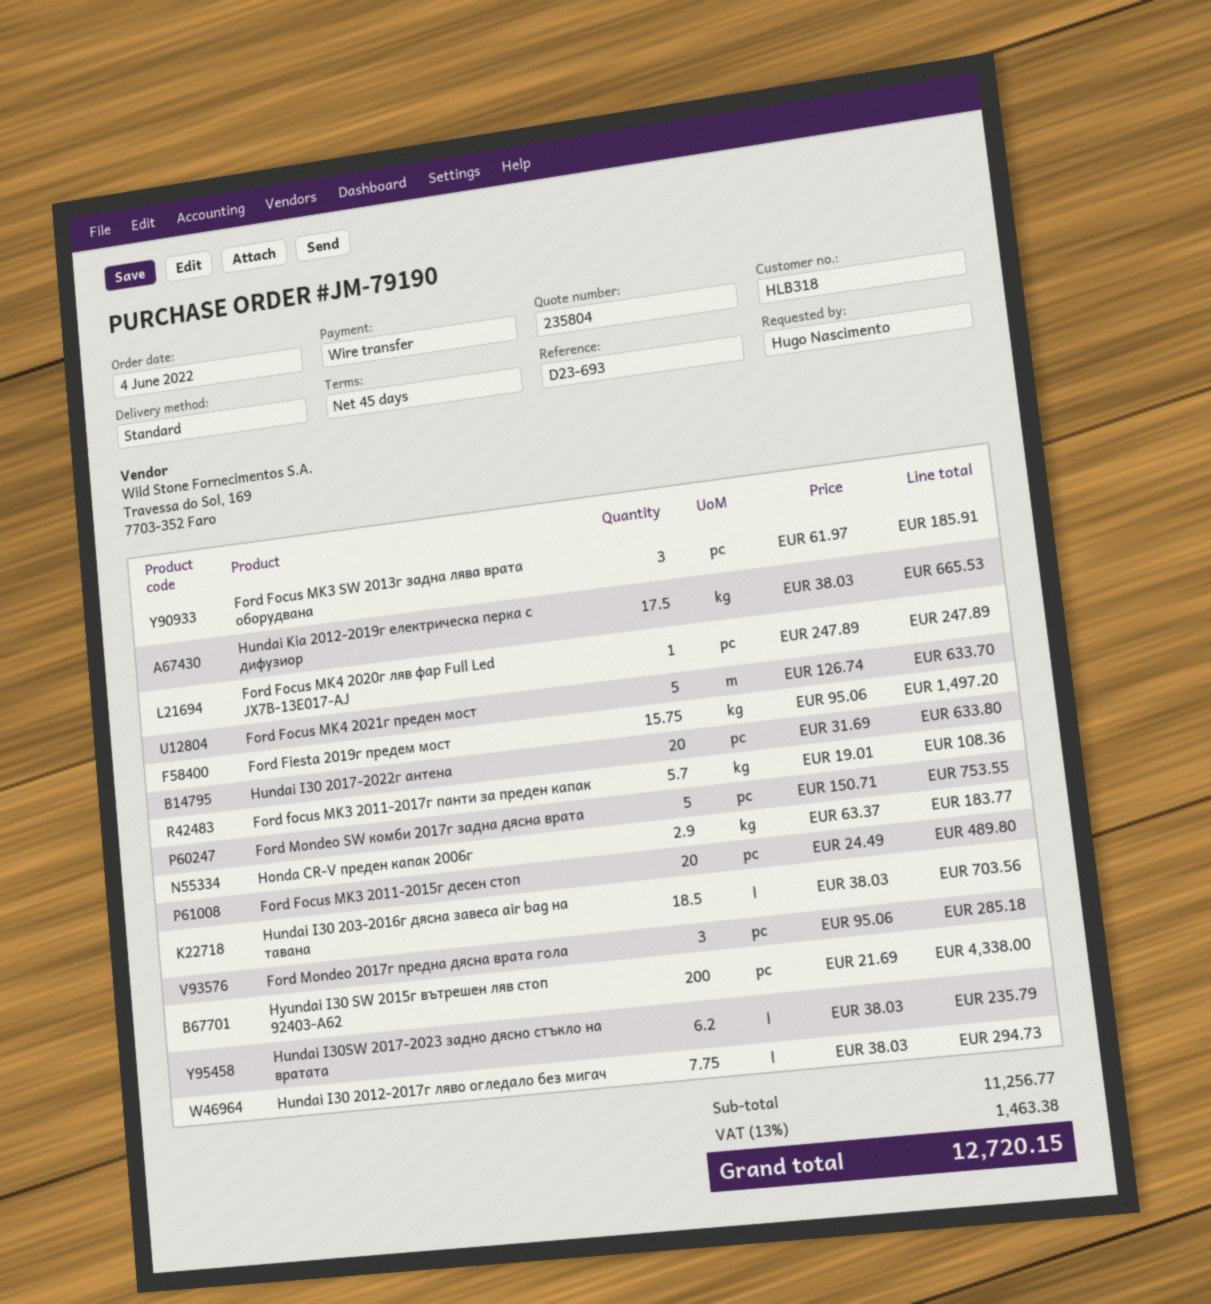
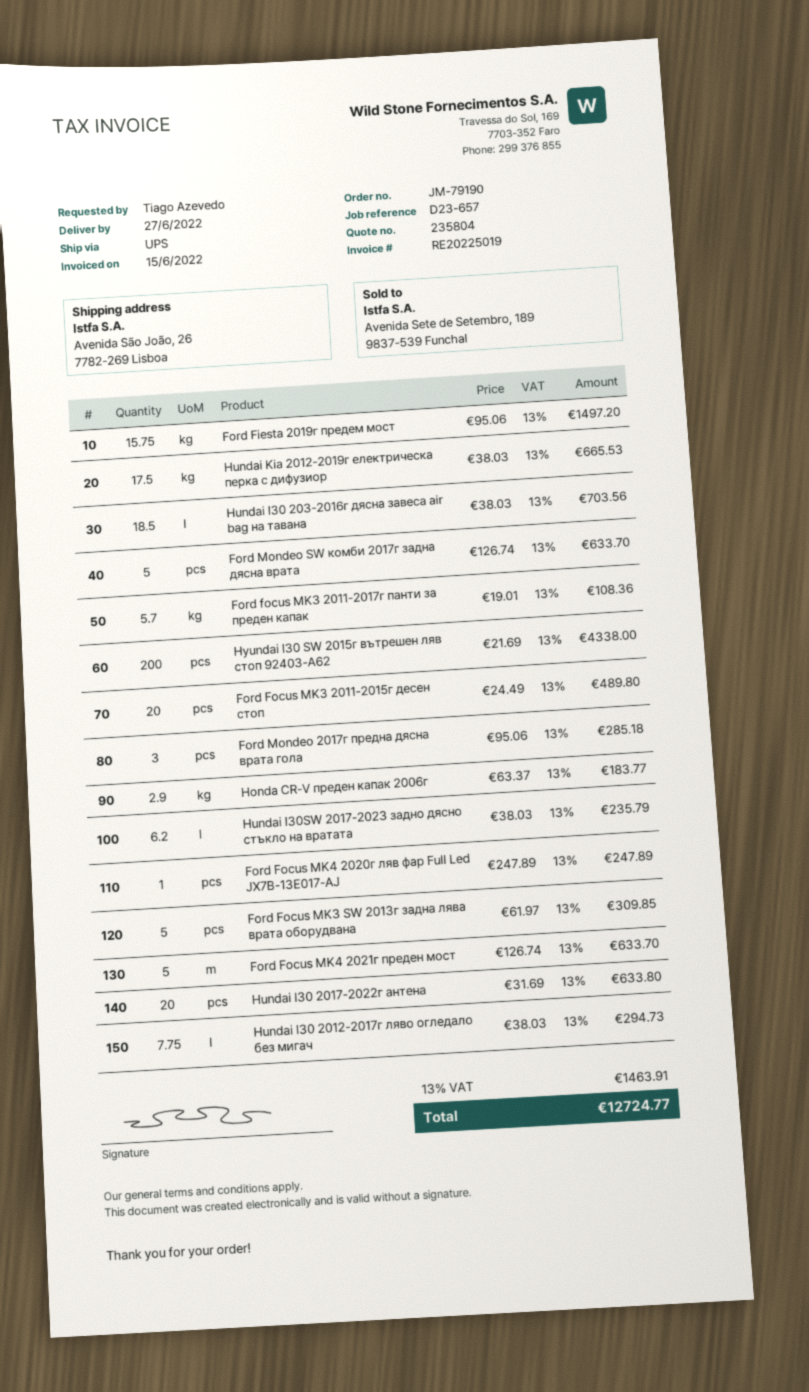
reference: D23-693 -> D23-657
ordered by: Hugo Nascimento -> Tiago Azevedo
shipping method: standard -> UPS
Ford Focus MK3 SW 2013г задна лява врата оборудвана: 3 x 61.97 = 185.91 -> 5 x 61.97 = 309.85
Ford Mondeo SW комби 2017г задна дясна врата: 5 x 150.71 = 753.55 -> 5 x 126.74 = 633.70
tax: 13% = 1463.38 -> 13% = 1463.91
total: 12720.15 -> 12724.77

